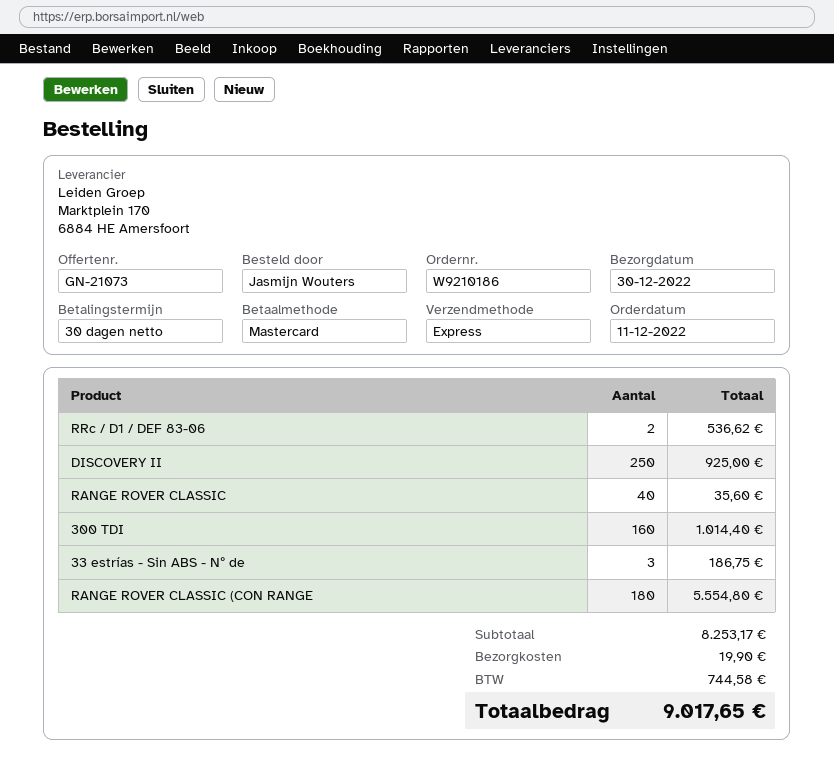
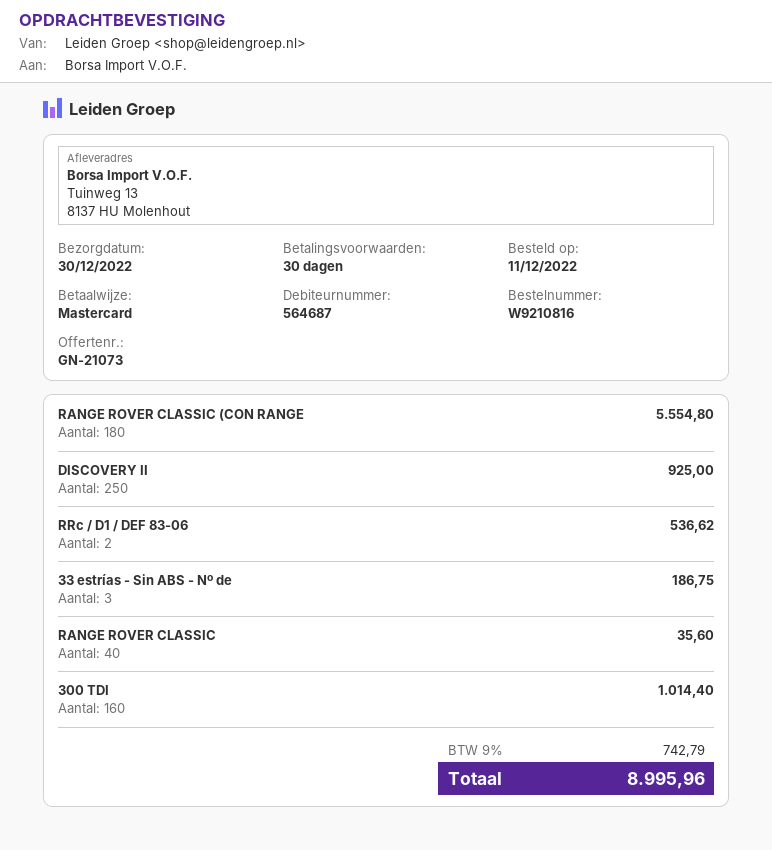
order number: W9210186 -> W9210816
shipping: 19.90 -> none
tax: 744.58 -> 742.79
total: 9017.65 -> 8995.96

